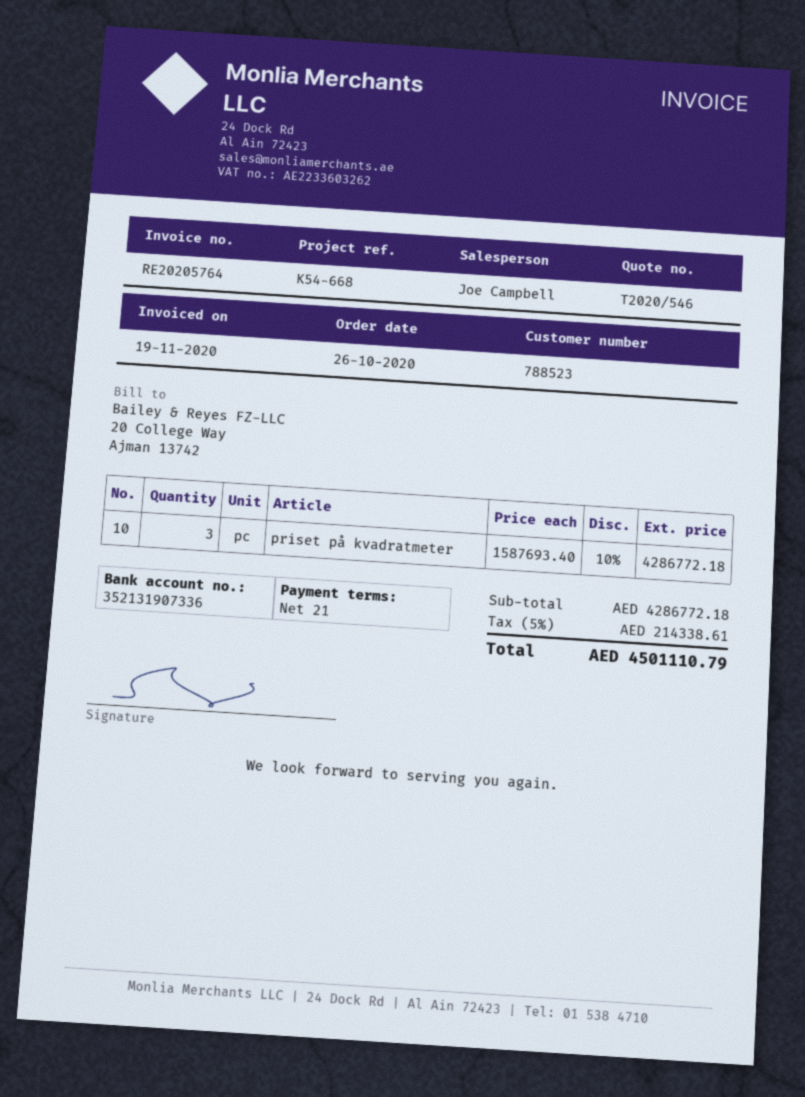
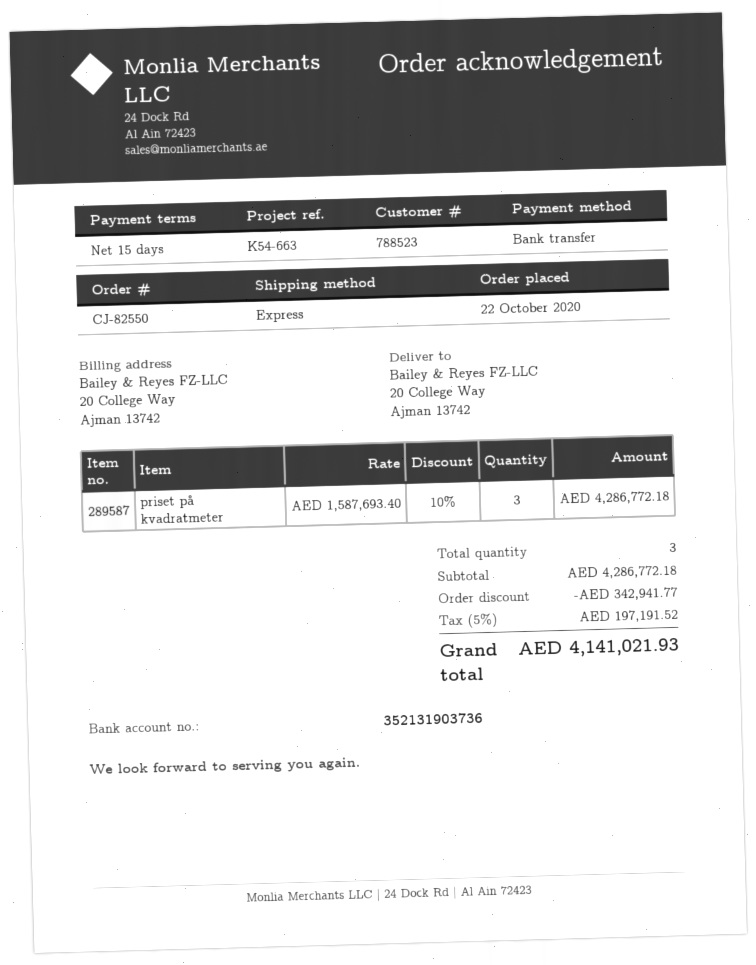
order date: 2020-10-26 -> 2020-10-22
payment terms: 21 days -> 15 days
reference: K54-668 -> K54-663
bank account: 352131907336 -> 352131903736
discount: none -> 342941.77
tax: 5% = 214338.61 -> 5% = 197191.52
total: 4501110.79 -> 4141021.93

